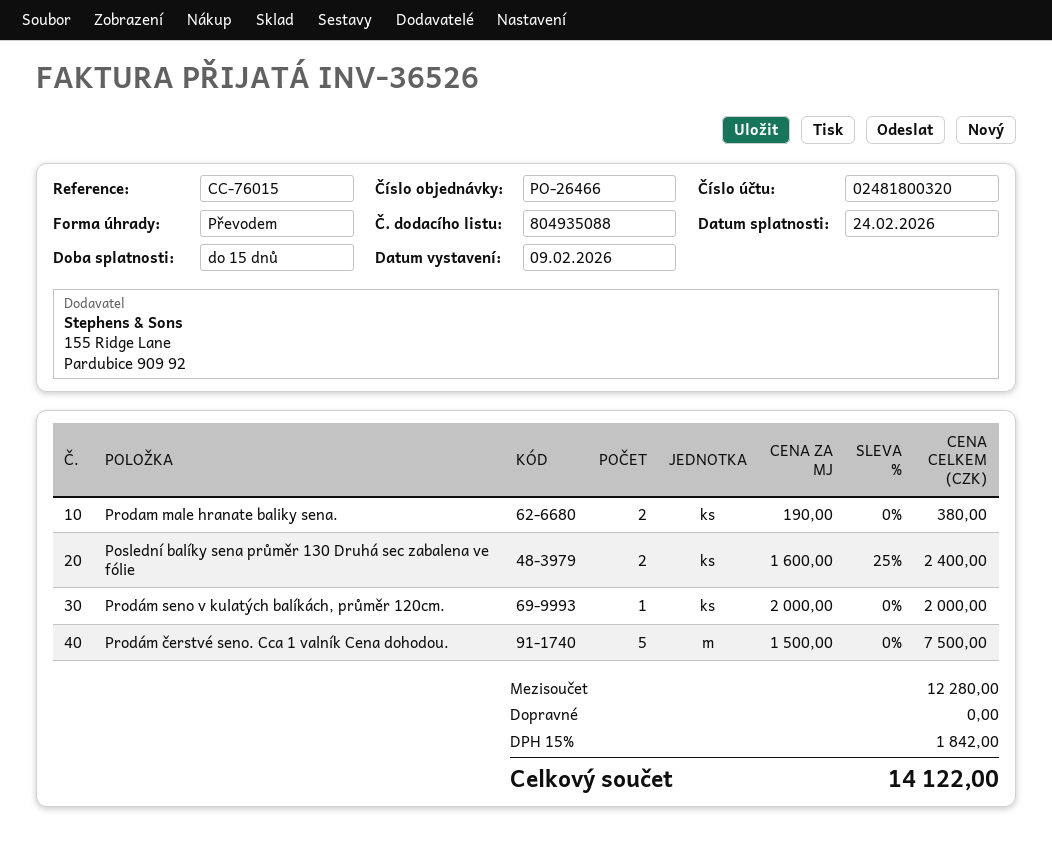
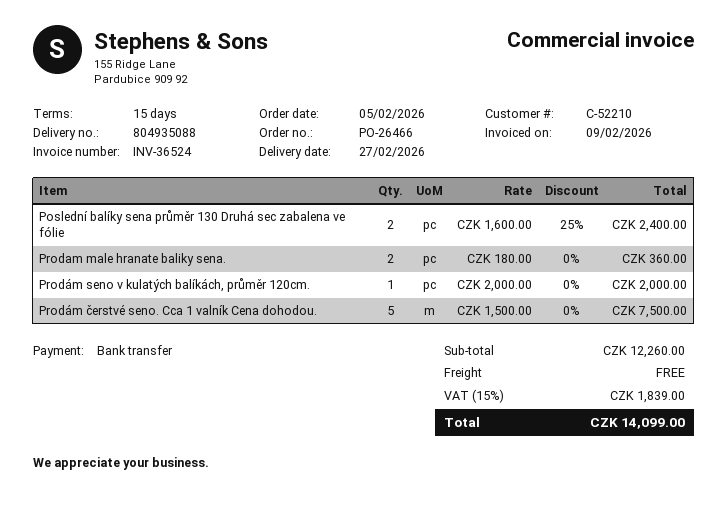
invoice number: INV-36526 -> INV-36524
Prodam male hranate baliky sena.: 2 x 190.00 = 380.00 -> 2 x 180.00 = 360.00
subtotal: 12280.00 -> 12260.00
tax: 15% = 1842.00 -> 15% = 1839.00
total: 14122.00 -> 14099.00

